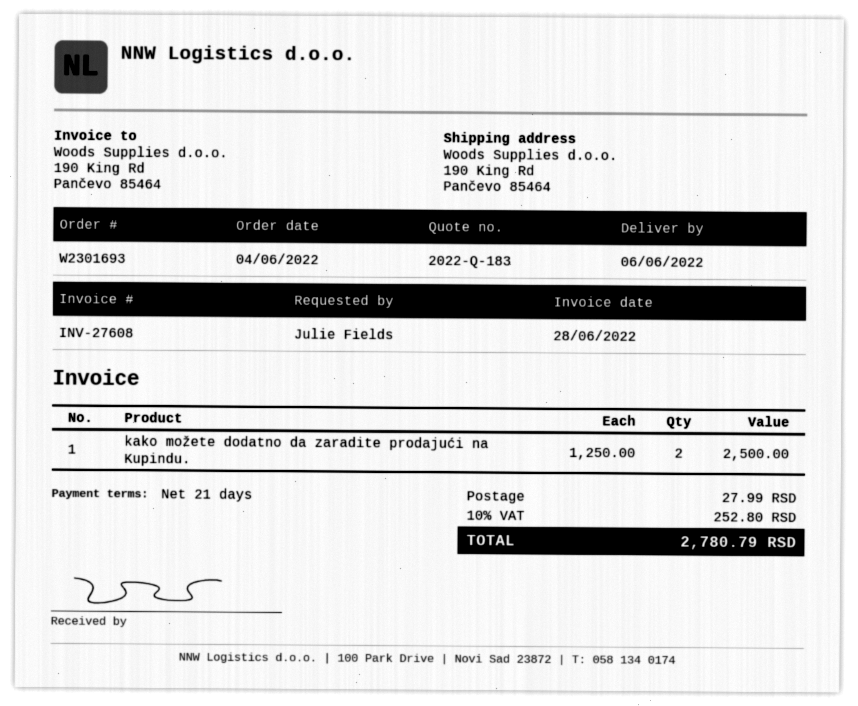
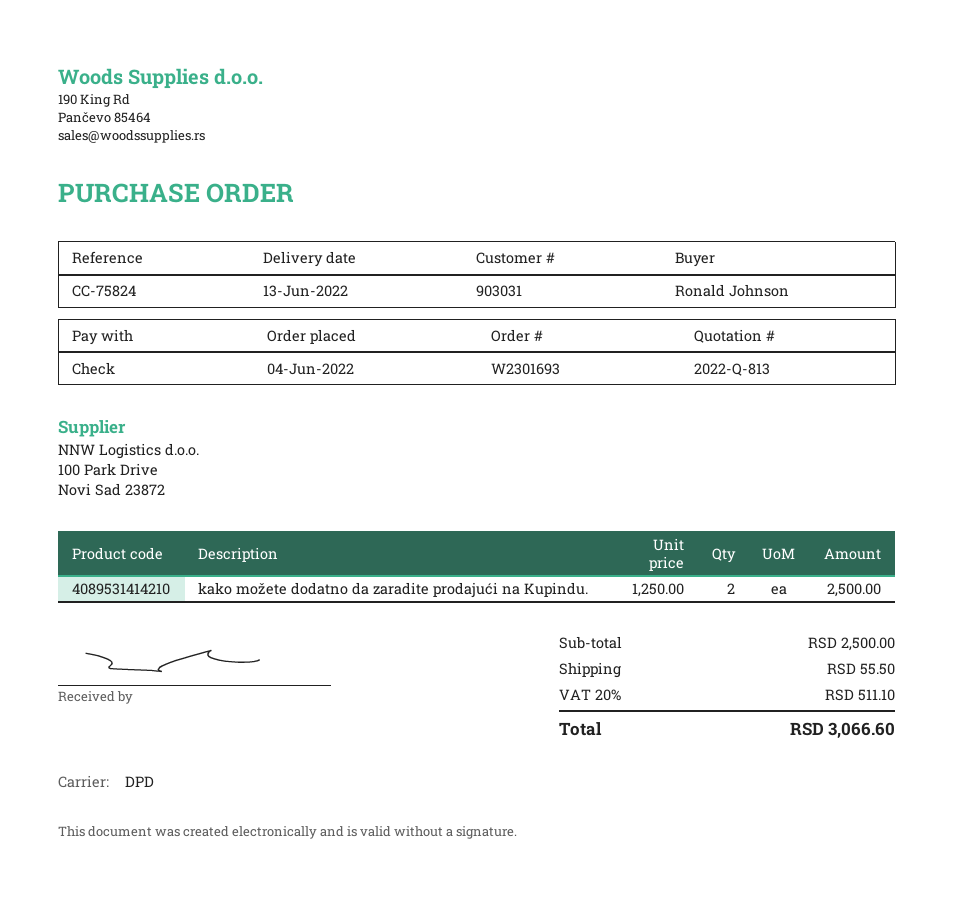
quote number: 2022-Q-183 -> 2022-Q-813
delivery date: 2022-06-06 -> 2022-06-13
ordered by: Julie Fields -> Ronald Johnson
shipping: 27.99 -> 55.50
tax: 10% = 252.80 -> 20% = 511.10
total: 2780.79 -> 3066.60

